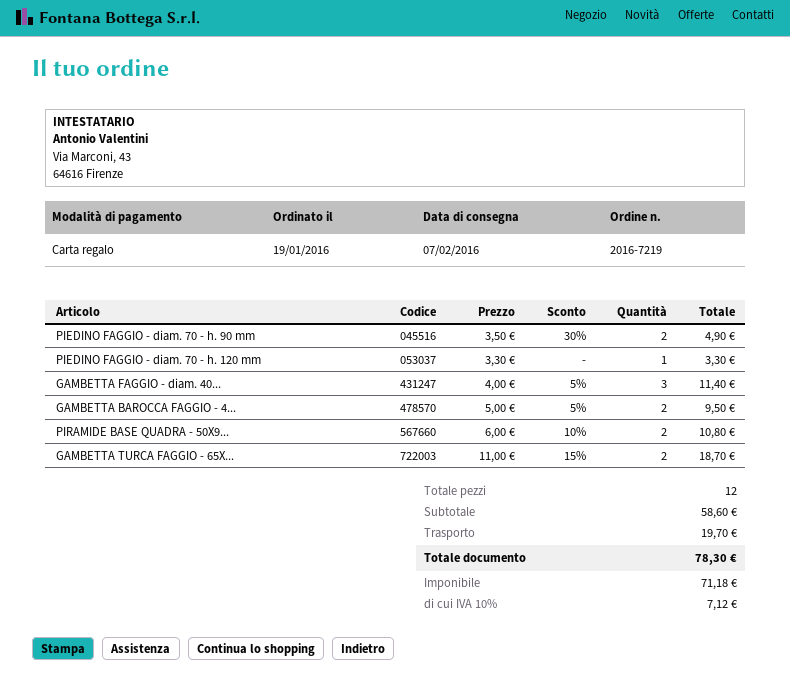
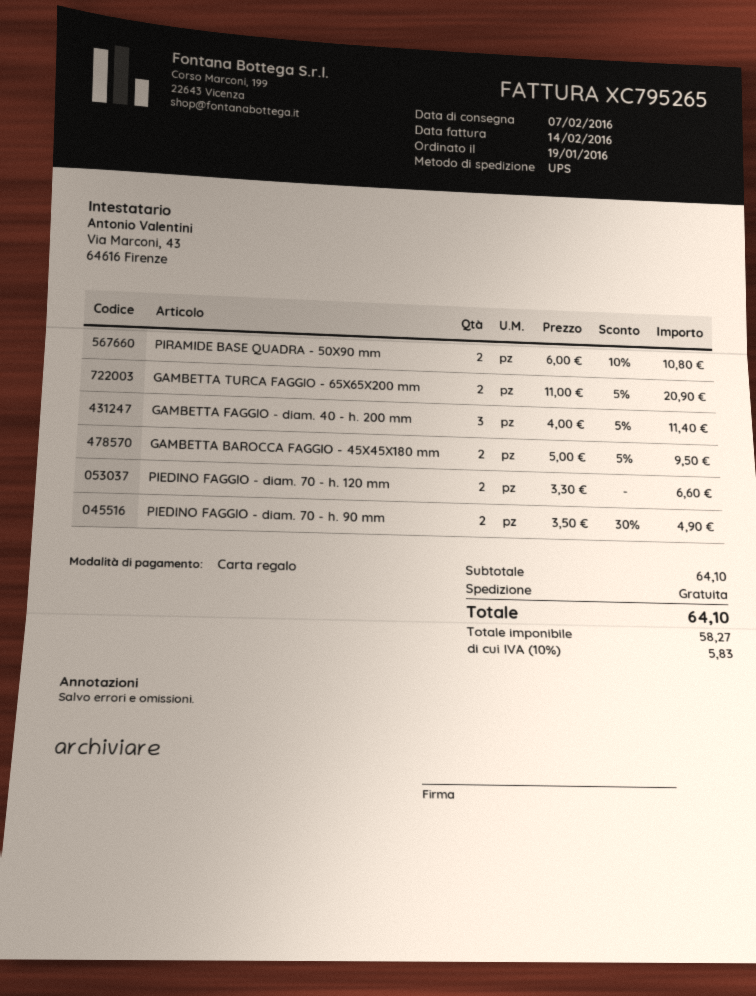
PIEDINO FAGGIO - diam. 70 - h. 120 mm: 1 x 3.30 = 3.30 -> 2 x 3.30 = 6.60
GAMBETTA TURCA FAGGIO - 65X...: 2 x 11.00 - 15% = 18.70 -> 2 x 11.00 - 5% = 20.90
subtotal: 58.60 -> 64.10
shipping: 19.70 -> 0.00
net: 71.18 -> 58.27
tax: 10% = 7.12 -> 10% = 5.83
total: 78.30 -> 64.10

